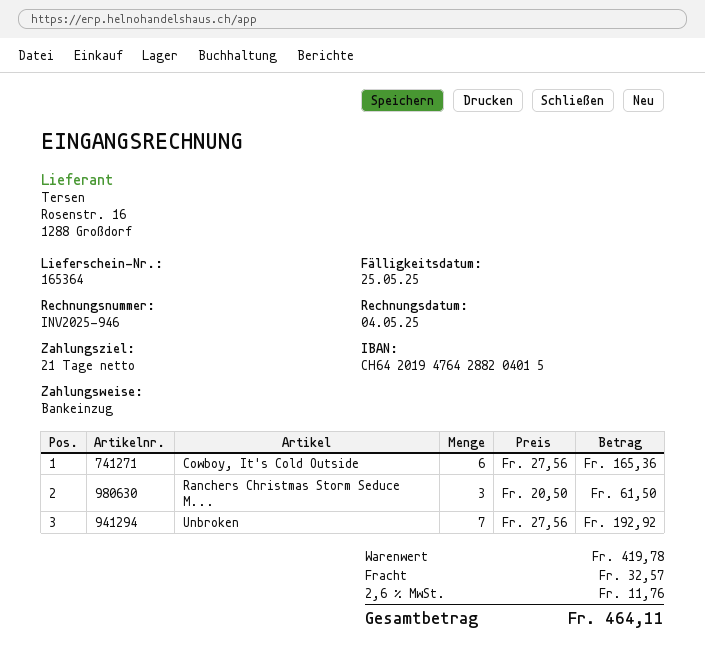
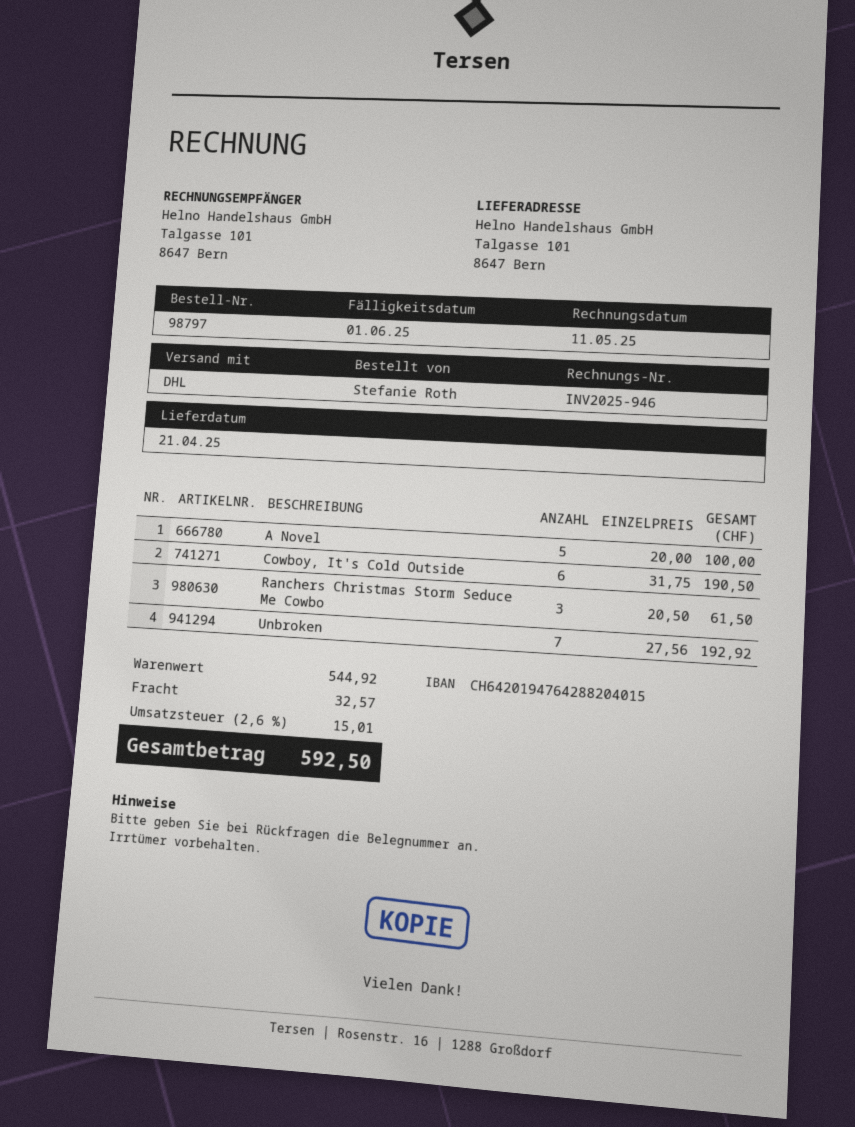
invoice date: 2025-05-04 -> 2025-05-11
due date: 2025-05-25 -> 2025-06-01
Cowboy, It's Cold Outside: 6 x 27.56 = 165.36 -> 6 x 31.75 = 190.50
A Novel: none -> 5 x 20.00 = 100.00
subtotal: 419.78 -> 544.92
tax: 2.6% = 11.76 -> 2.6% = 15.01
total: 464.11 -> 592.50

